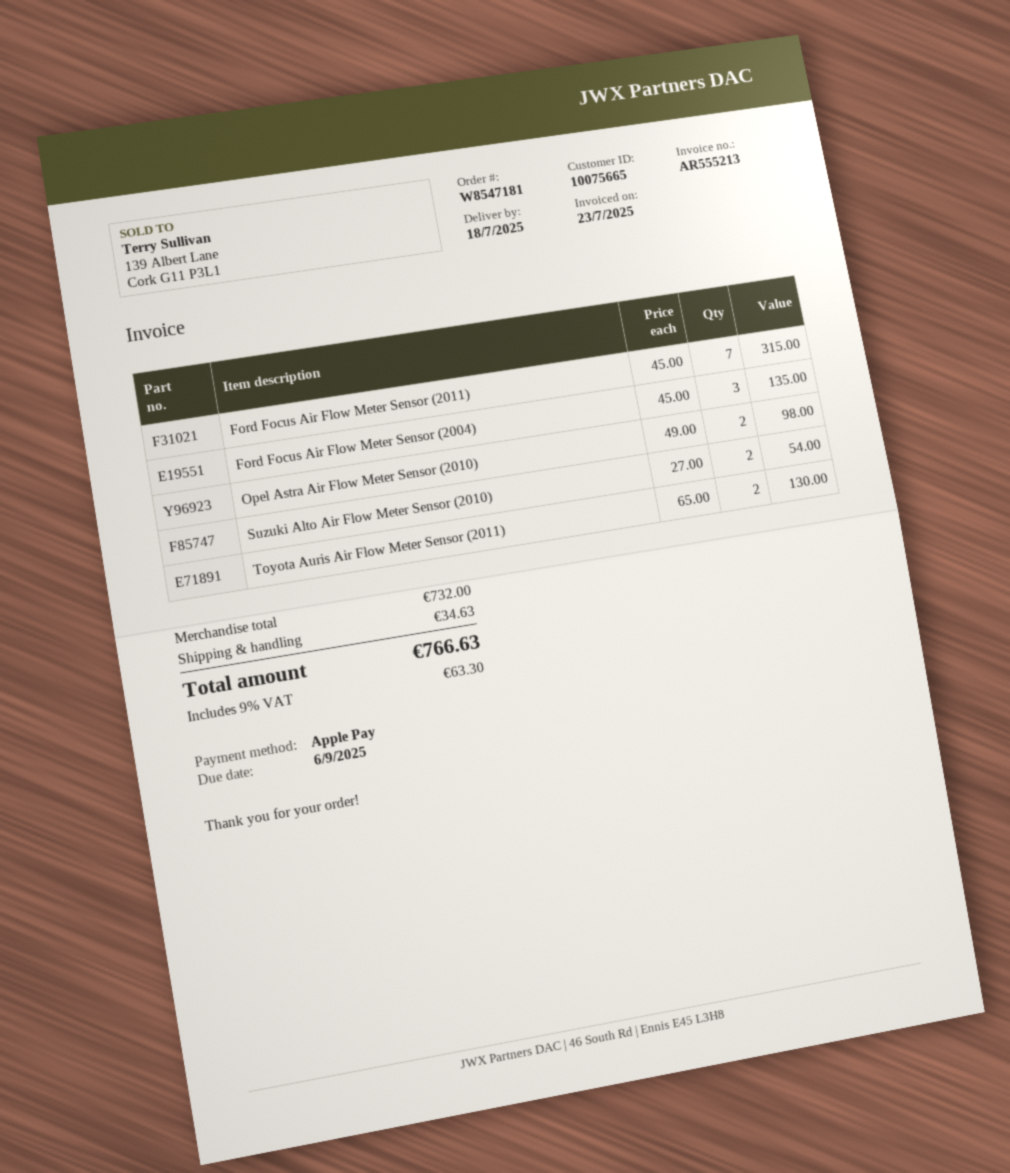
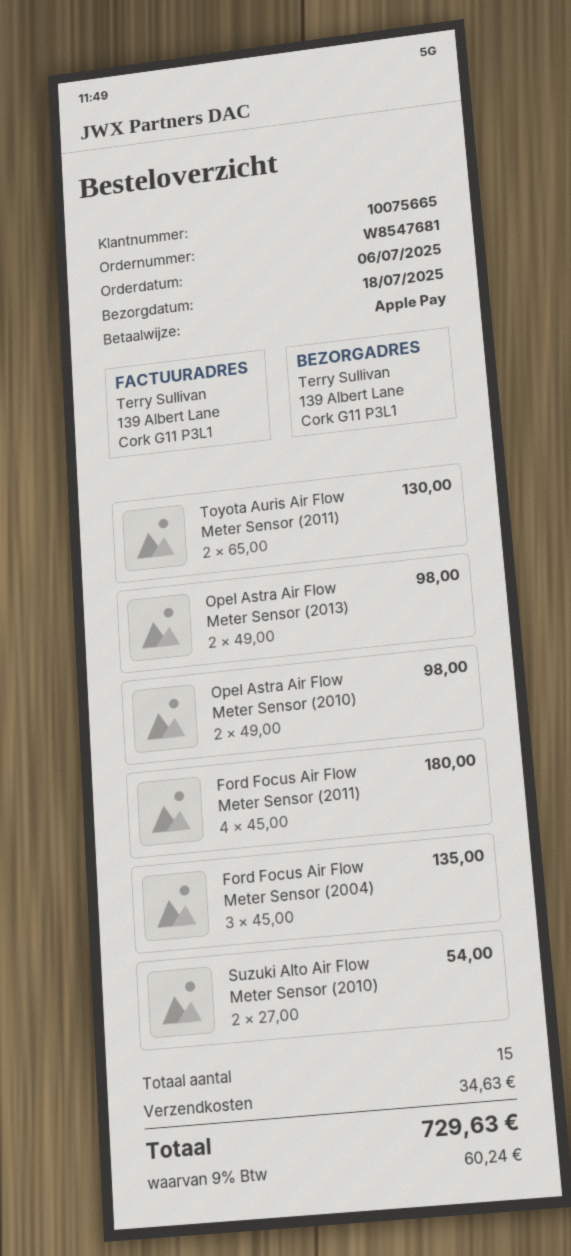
order number: W8547181 -> W8547681
Ford Focus Air Flow Meter Sensor (2011): 7 x 45.00 = 315.00 -> 4 x 45.00 = 180.00
Opel Astra Air Flow Meter Sensor (2013): none -> 2 x 49.00 = 98.00
tax: 9% = 63.30 -> 9% = 60.24
total: 766.63 -> 729.63

